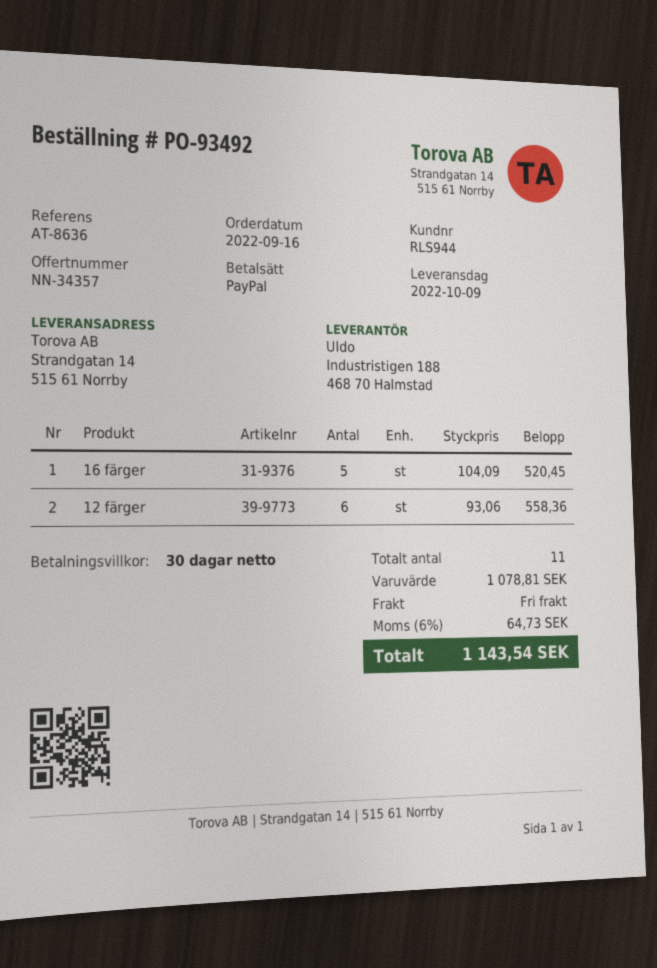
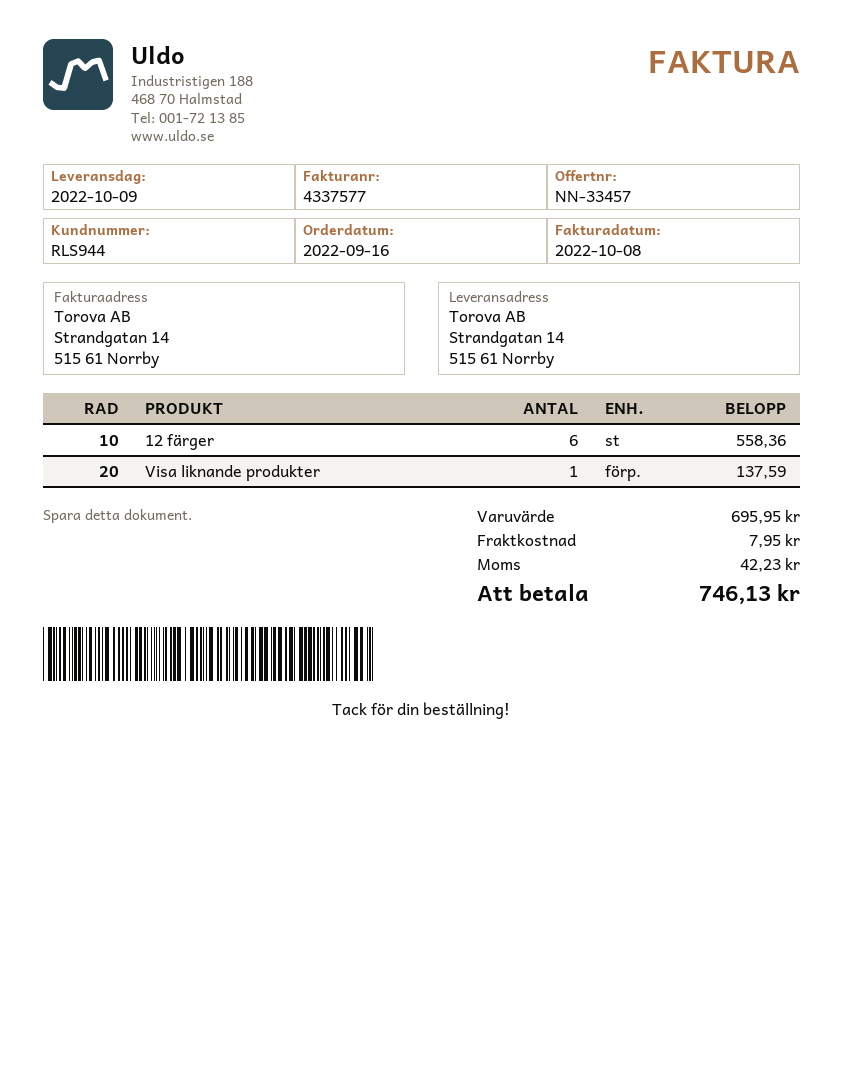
quote number: NN-34357 -> NN-33457
16 färger: 5 for 520.45 -> none
Visa liknande produkter: none -> 1 for 137.59
subtotal: 1078.81 -> 695.95
shipping: 0.00 -> 7.95
tax: 64.73 -> 42.23
total: 1143.54 -> 746.13

